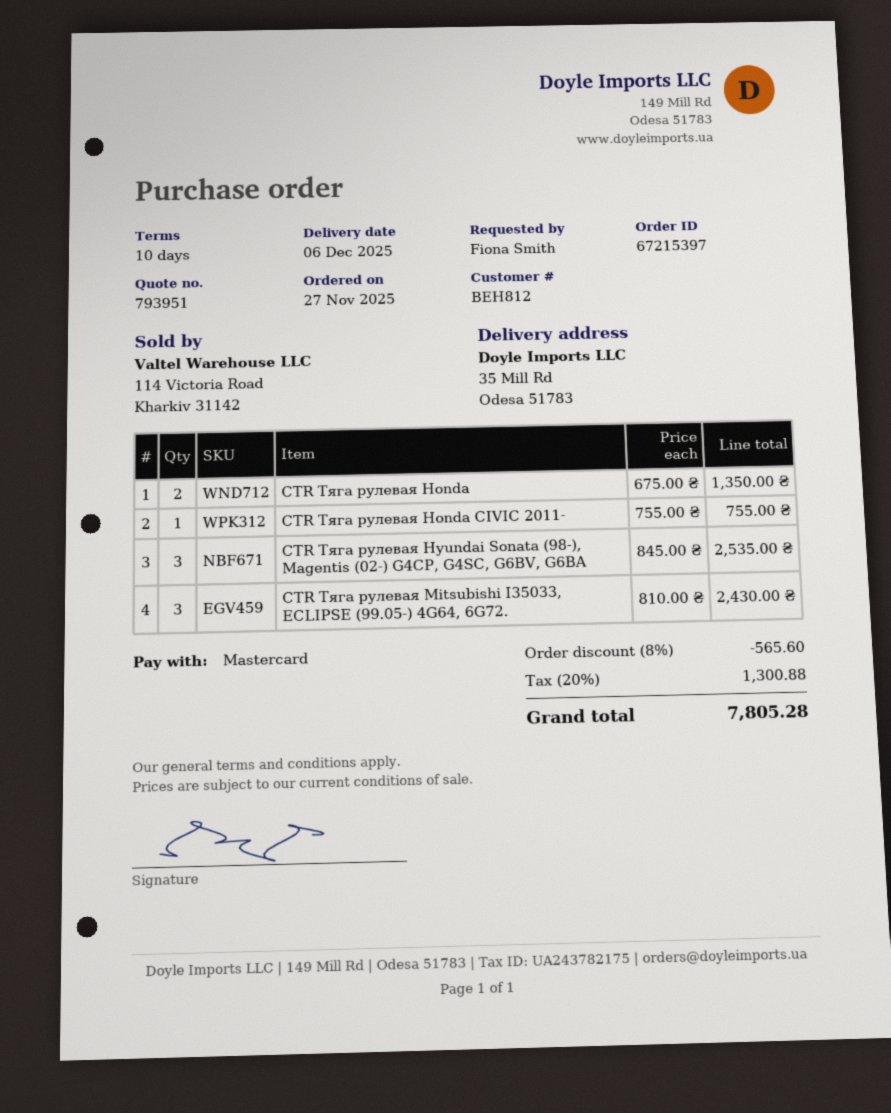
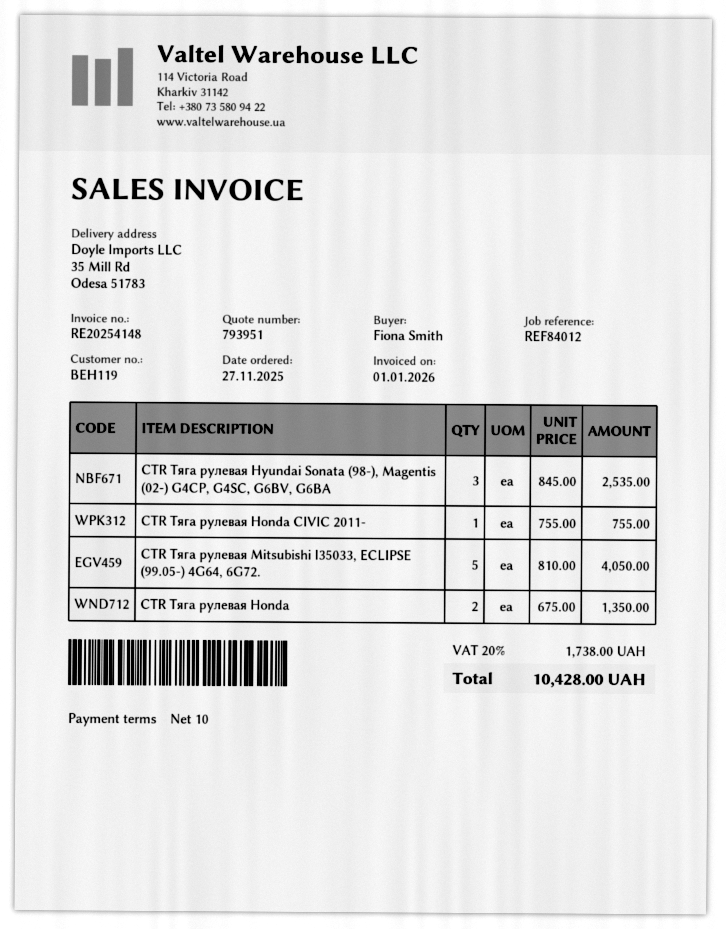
customer number: BEH812 -> BEH119
CTR Тяга рулевая Mitsubishi I35033, ECLIPSE (99.05-) 4G64, 6G72.: 3 x 810.00 = 2430.00 -> 5 x 810.00 = 4050.00
discount: 8% = 565.60 -> none
tax: 20% = 1300.88 -> 20% = 1738.00
total: 7805.28 -> 10428.00

